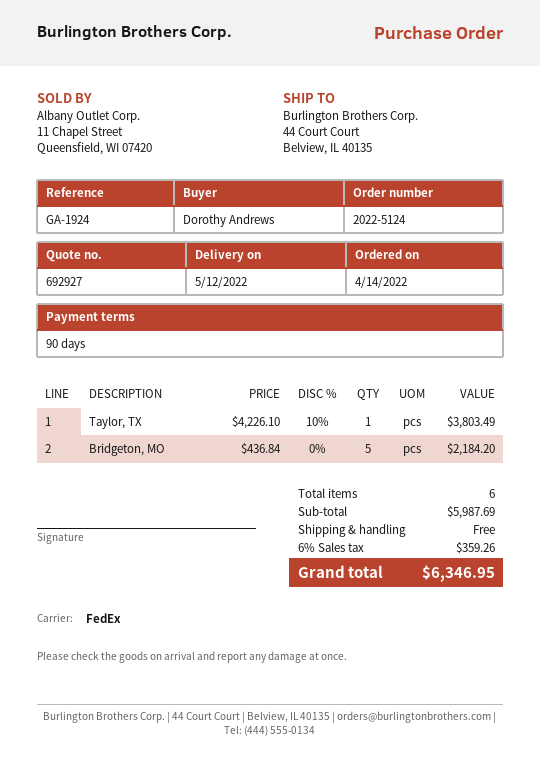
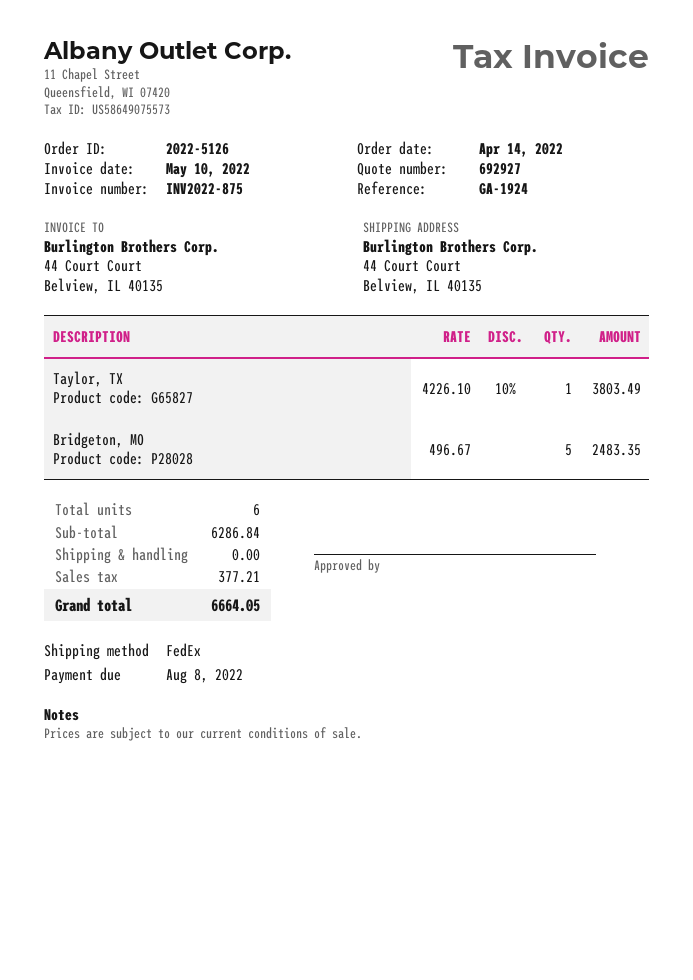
order number: 2022-5124 -> 2022-5126
Bridgeton, MO: 5 x 436.84 = 2184.20 -> 5 x 496.67 = 2483.35
subtotal: 5987.69 -> 6286.84
tax: 359.26 -> 377.21
total: 6346.95 -> 6664.05

